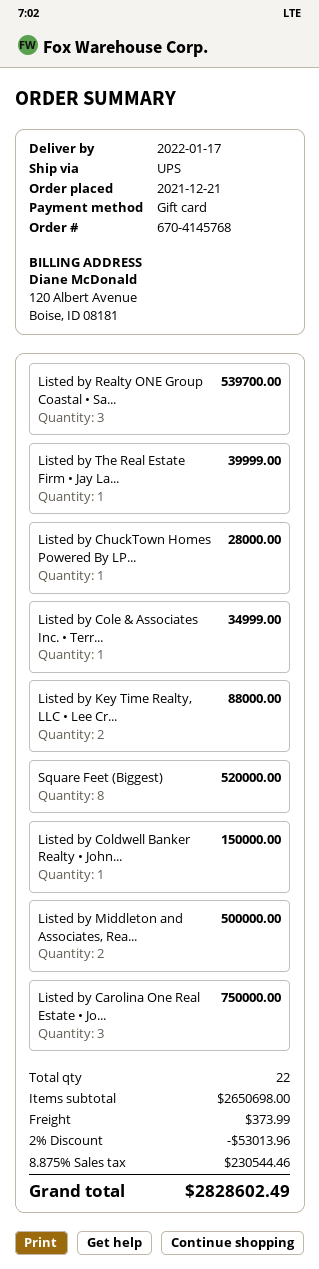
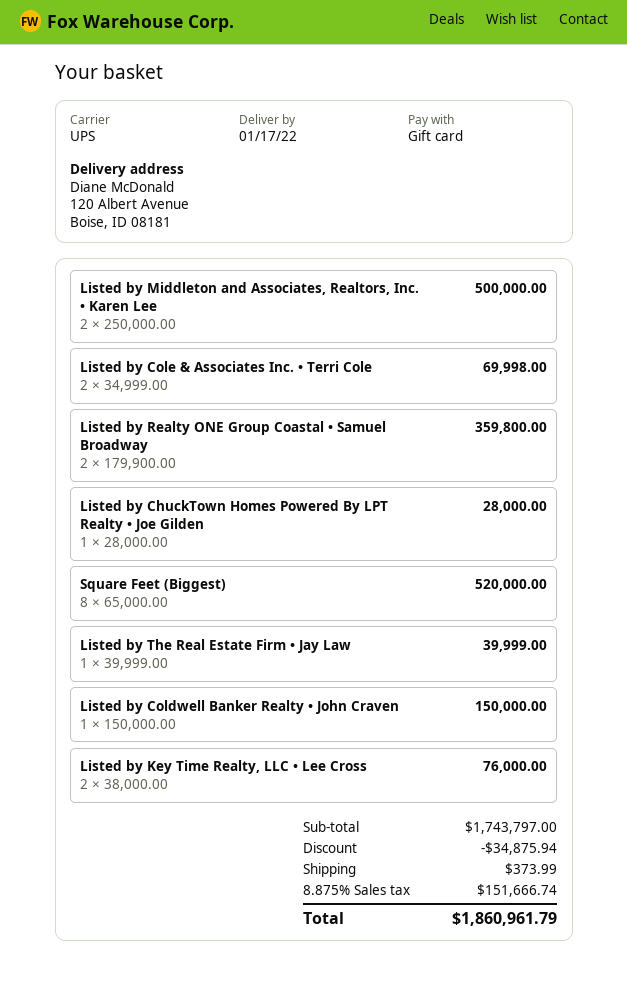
Listed by Realty ONE Group Coastal • Sa...: 3 for 539700.00 -> 2 for 359800.00
Listed by Cole & Associates Inc. • Terr...: 1 for 34999.00 -> 2 for 69998.00
Listed by Key Time Realty, LLC • Lee Cr...: 2 for 88000.00 -> 2 for 76000.00
Listed by Carolina One Real Estate • Jo...: 3 for 750000.00 -> none
subtotal: 2650698.00 -> 1743797.00
discount: 53013.96 -> 34875.94
tax: 8.875% = 230544.46 -> 8.875% = 151666.74
total: 2828602.49 -> 1860961.79

